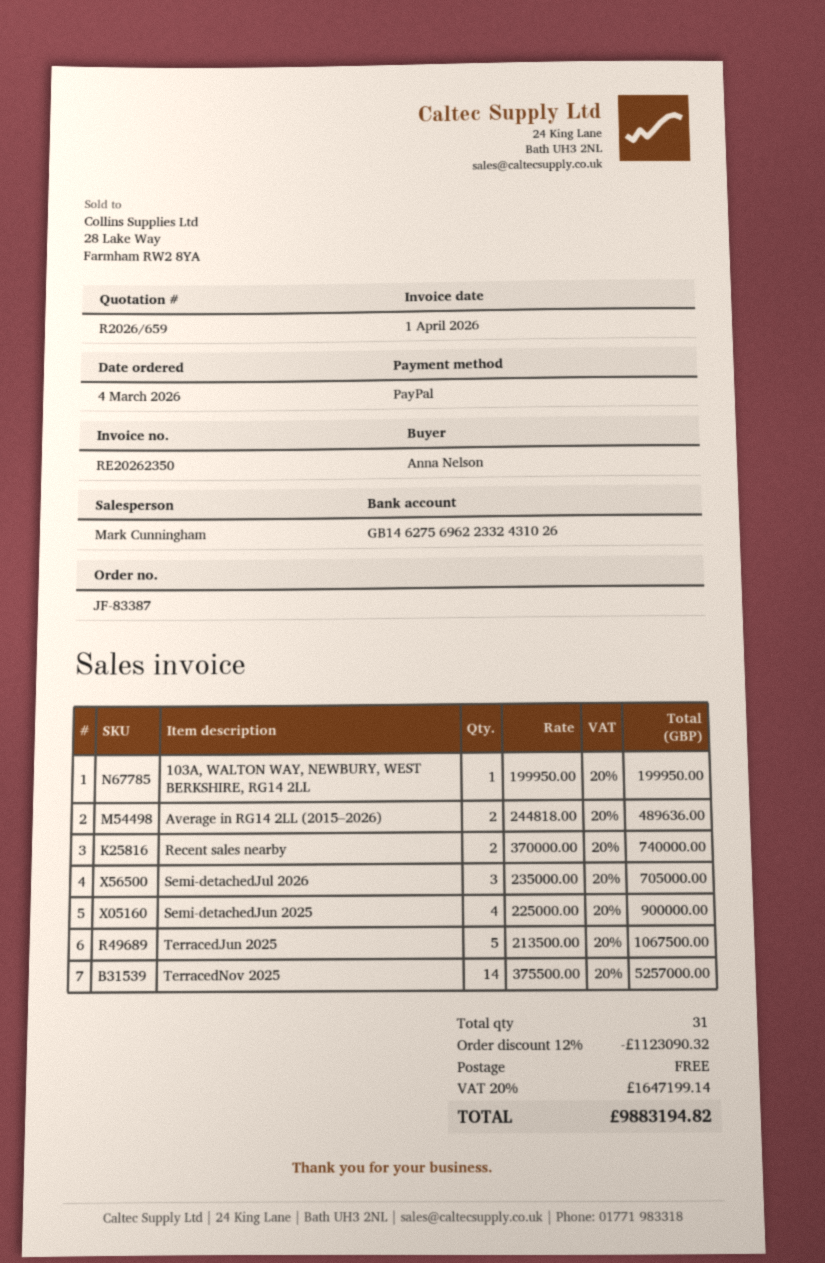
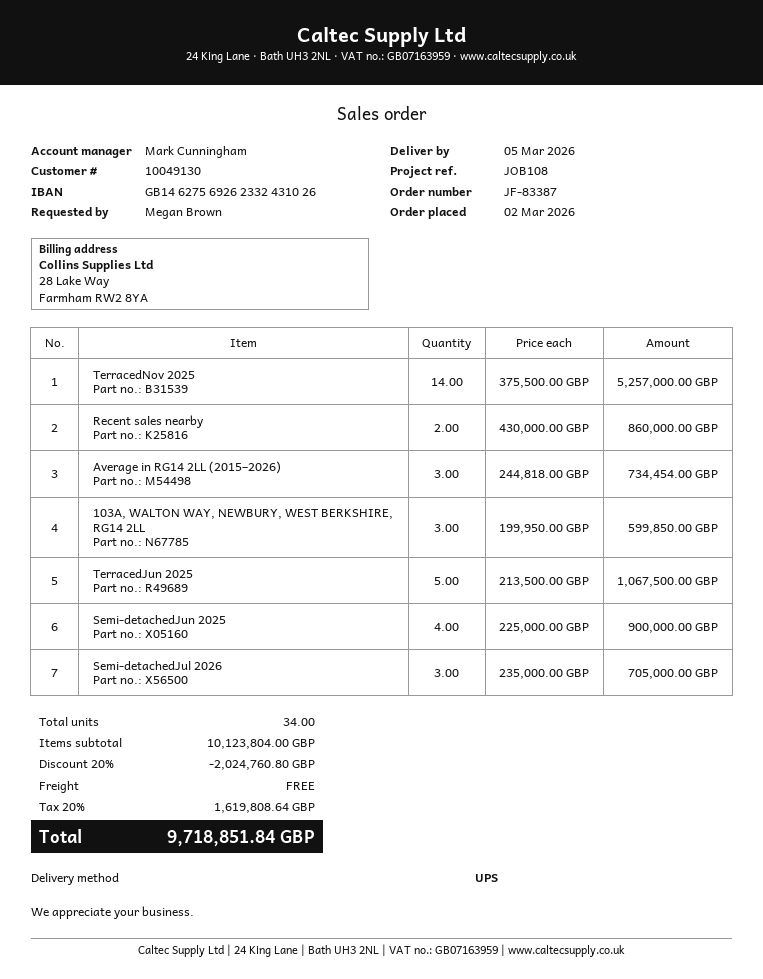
order date: 2026-03-04 -> 2026-03-02
ordered by: Anna Nelson -> Megan Brown
bank account: GB14627569622332431026 -> GB14627569262332431026
103A, WALTON WAY, NEWBURY, WEST BERKSHIRE, RG14 2LL: 1 x 199950.00 = 199950.00 -> 3 x 199950.00 = 599850.00
Average in RG14 2LL (2015–2026): 2 x 244818.00 = 489636.00 -> 3 x 244818.00 = 734454.00
Recent sales nearby: 2 x 370000.00 = 740000.00 -> 2 x 430000.00 = 860000.00
total quantity: 31 -> 34
discount: 12% = 1123090.32 -> 20% = 2024760.80
tax: 20% = 1647199.14 -> 20% = 1619808.64
total: 9883194.82 -> 9718851.84

